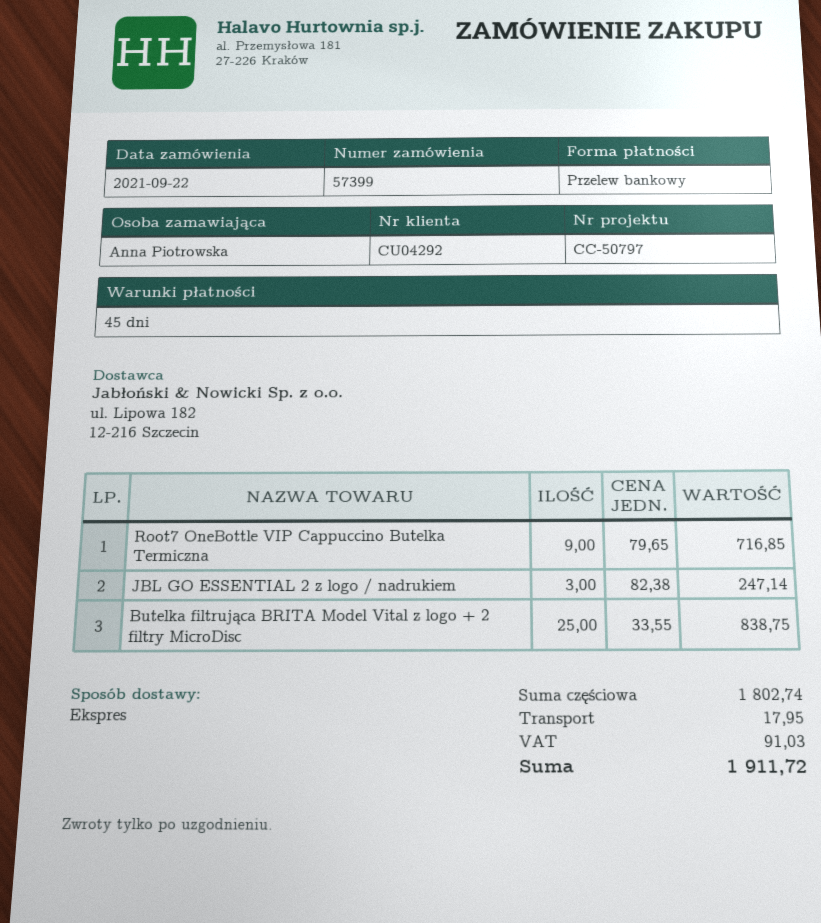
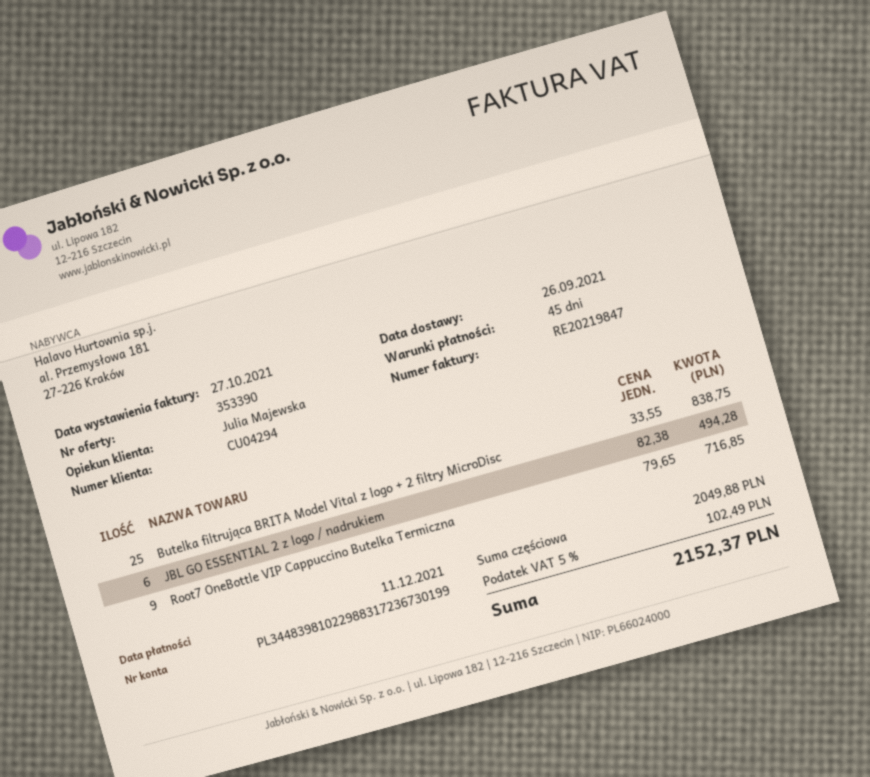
customer number: CU04292 -> CU04294
JBL GO ESSENTIAL 2 z logo / nadrukiem: 3 x 82.38 = 247.14 -> 6 x 82.38 = 494.28
subtotal: 1802.74 -> 2049.88
shipping: 17.95 -> none
tax: 91.03 -> 102.49
total: 1911.72 -> 2152.37

